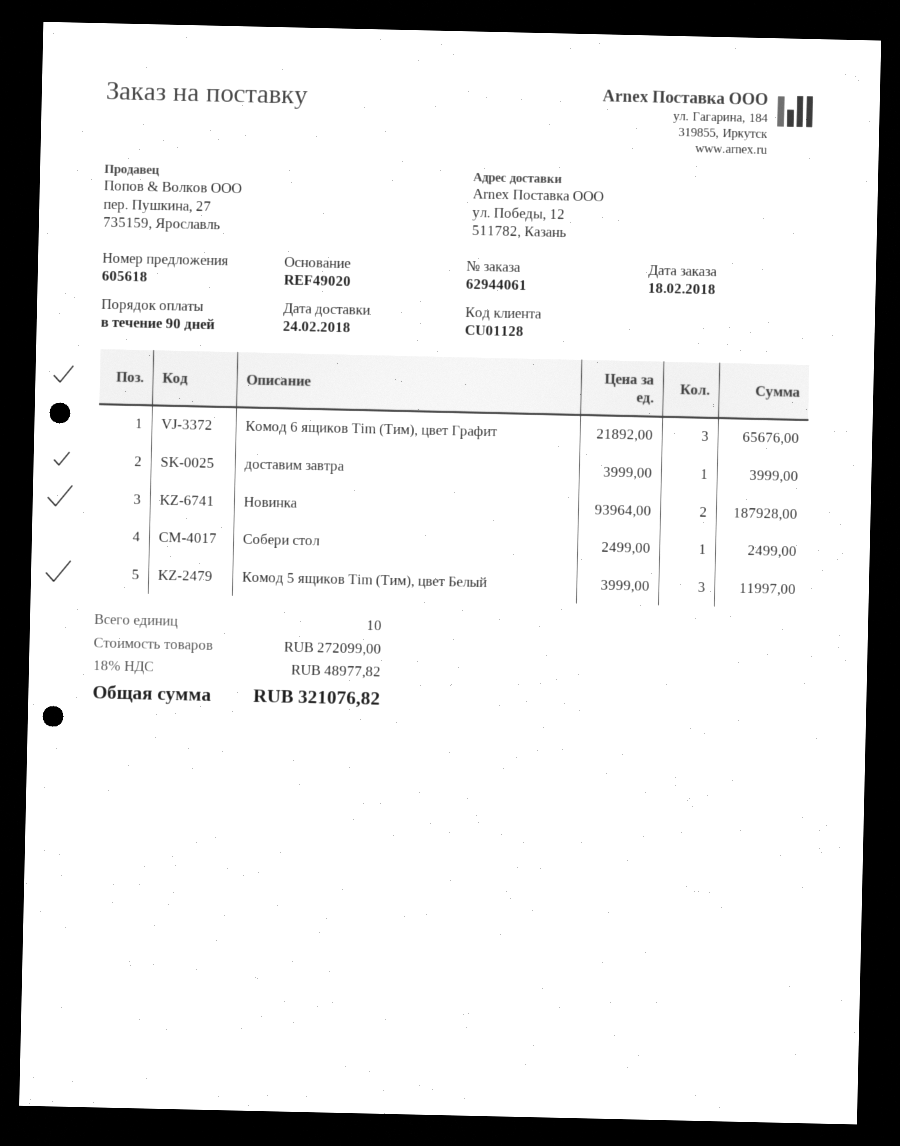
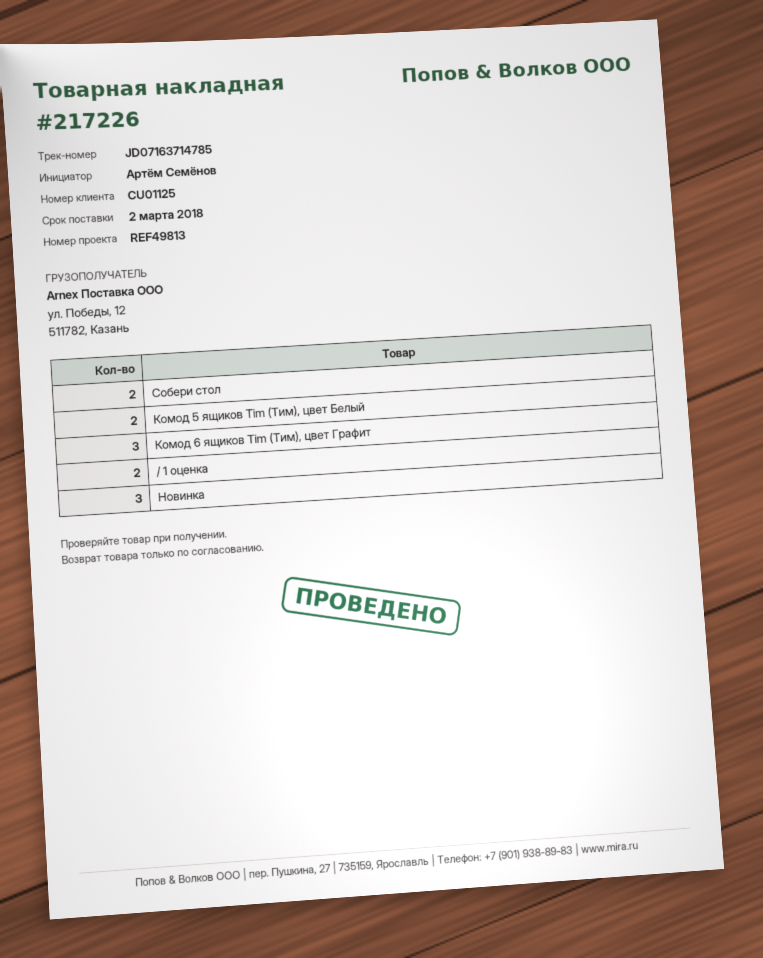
delivery date: 2018-02-24 -> 2018-03-02
customer number: CU01128 -> CU01125
reference: REF49020 -> REF49813
доставим завтра: 1 -> none
Новинка: 2 -> 3
Собери стол: 1 -> 2
Комод 5 ящиков Tim (Тим), цвет Белый: 3 -> 2
/ 1 оценка: none -> 2

